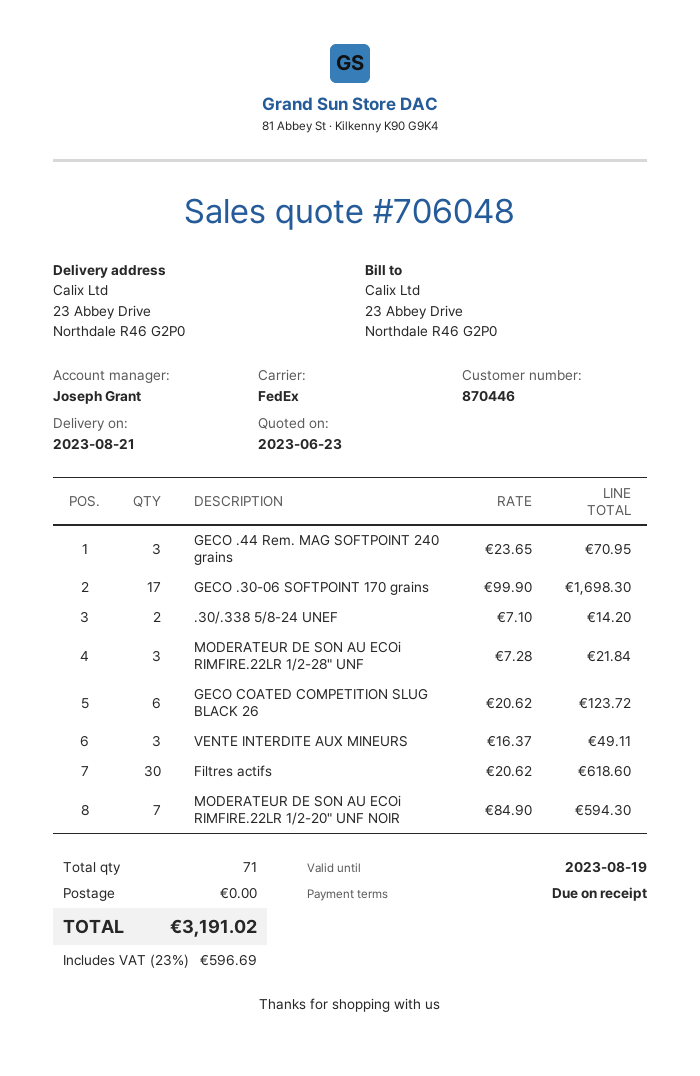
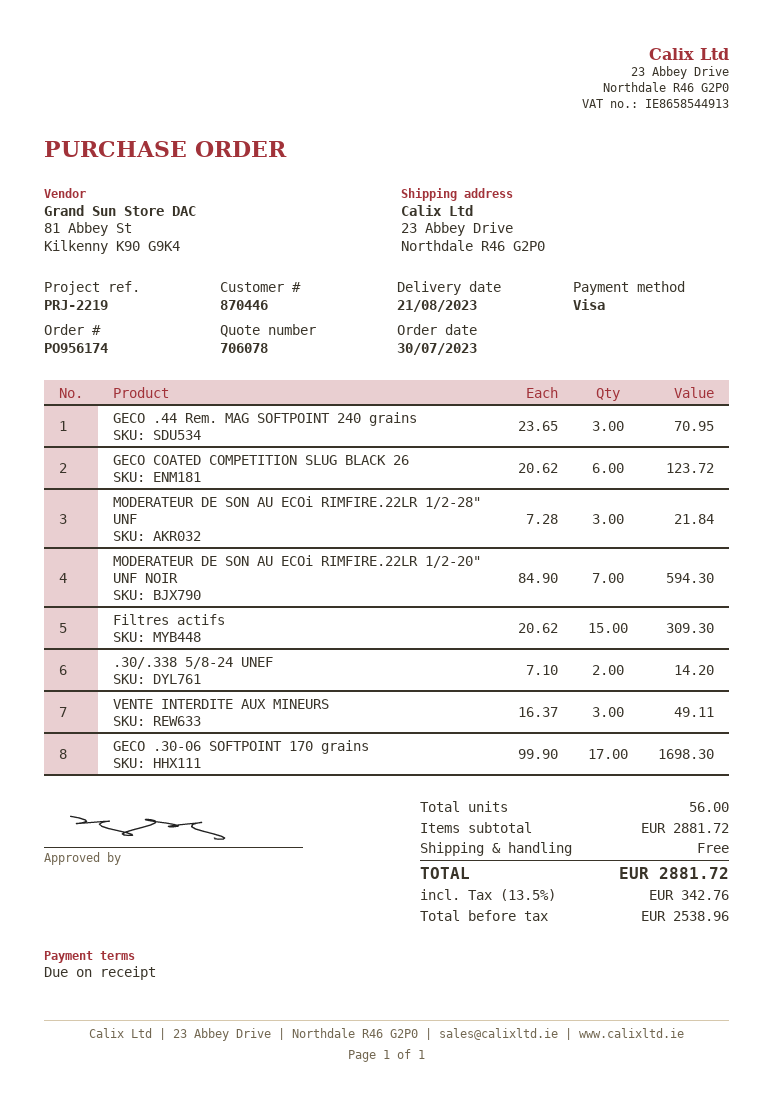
quote number: 706048 -> 706078
Filtres actifs: 30 x 20.62 = 618.60 -> 15 x 20.62 = 309.30
total quantity: 71 -> 56
tax: 23% = 596.69 -> 13.5% = 342.76
total: 3191.02 -> 2881.72

